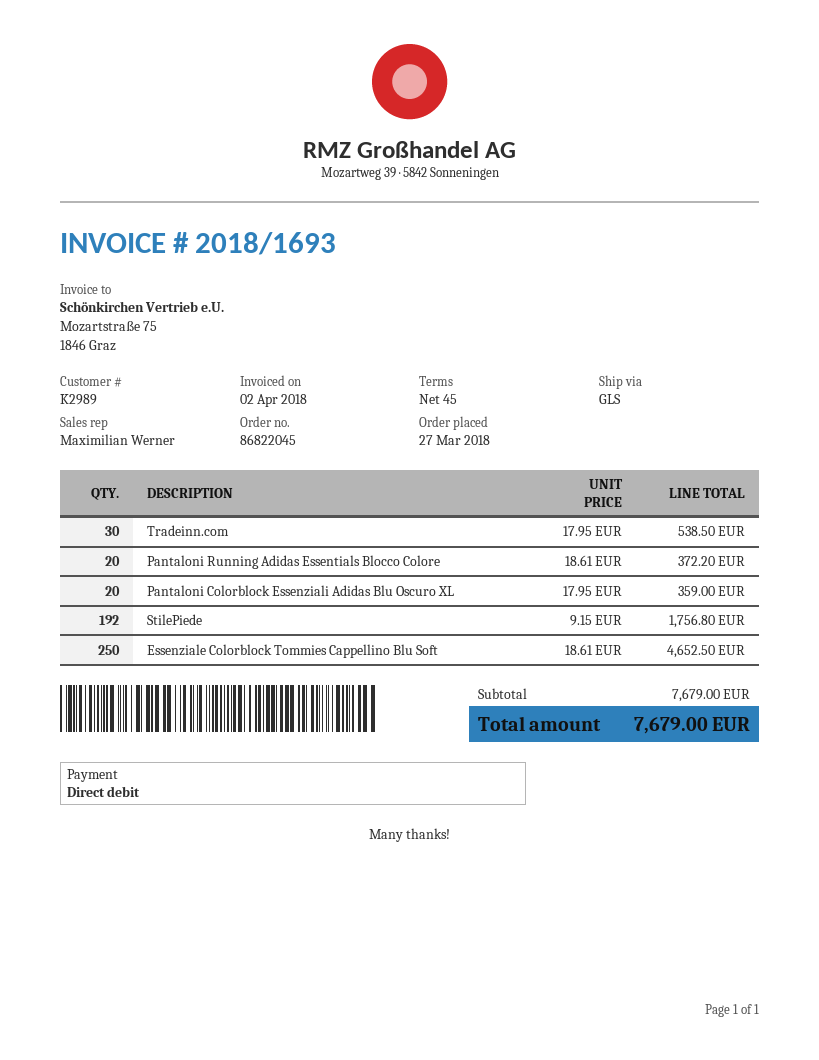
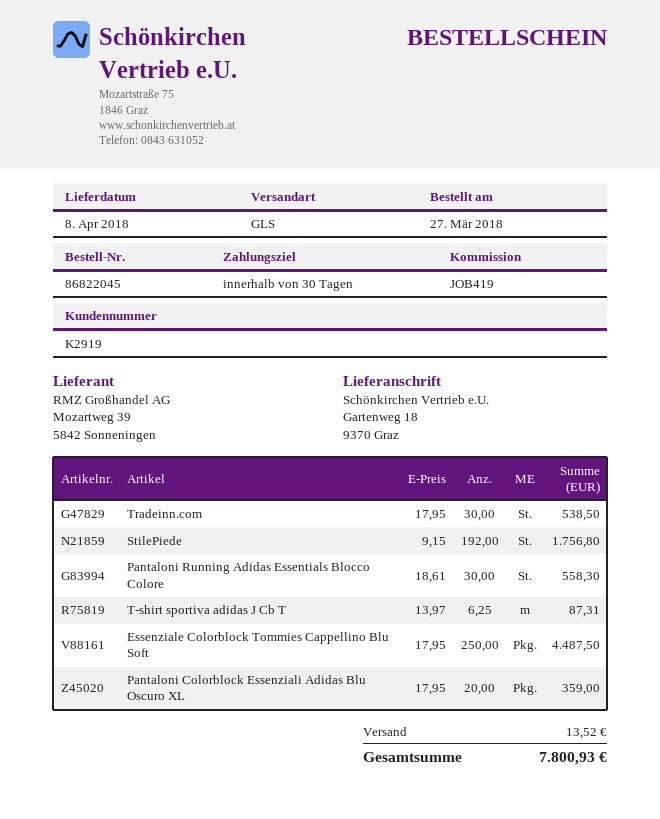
payment terms: 45 days -> 30 days
customer number: K2989 -> K2919
Pantaloni Running Adidas Essentials Blocco Colore: 20 x 18.61 = 372.20 -> 30 x 18.61 = 558.30
Essenziale Colorblock Tommies Cappellino Blu Soft: 250 x 18.61 = 4652.50 -> 250 x 17.95 = 4487.50
T-shirt sportiva adidas J Cb T: none -> 6.25 x 13.97 = 87.31
shipping: none -> 13.52
total: 7679.00 -> 7800.93

